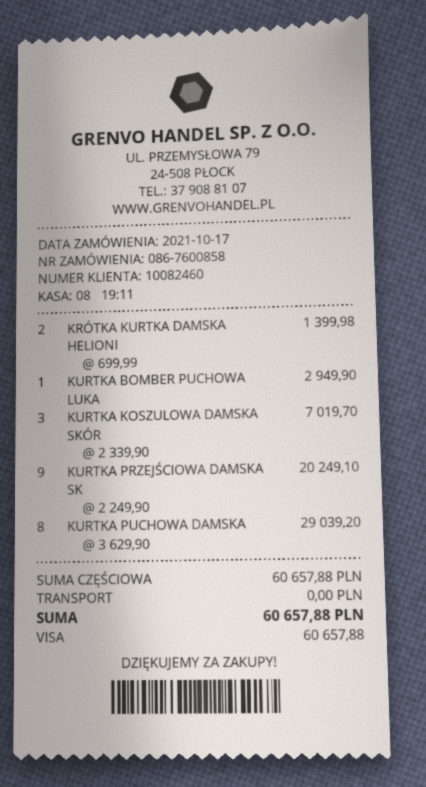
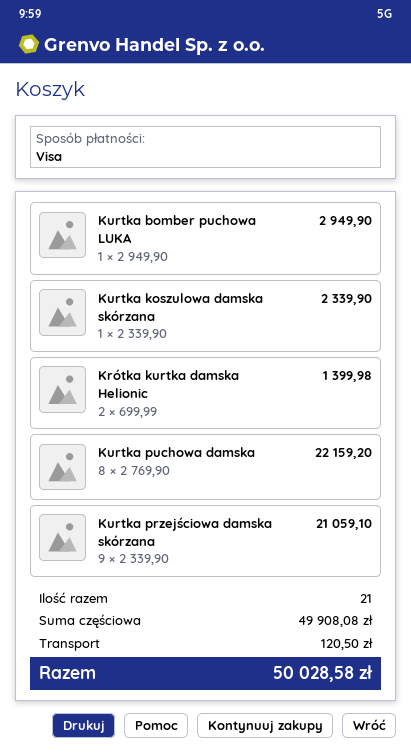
KURTKA KOSZULOWA DAMSKA SKÓR: 3 x 2339.90 = 7019.70 -> 1 x 2339.90 = 2339.90
KURTKA PRZEJŚCIOWA DAMSKA SK: 9 x 2249.90 = 20249.10 -> 9 x 2339.90 = 21059.10
KURTKA PUCHOWA DAMSKA: 8 x 3629.90 = 29039.20 -> 8 x 2769.90 = 22159.20
subtotal: 60657.88 -> 49908.08
shipping: 0.00 -> 120.50
total: 60657.88 -> 50028.58

